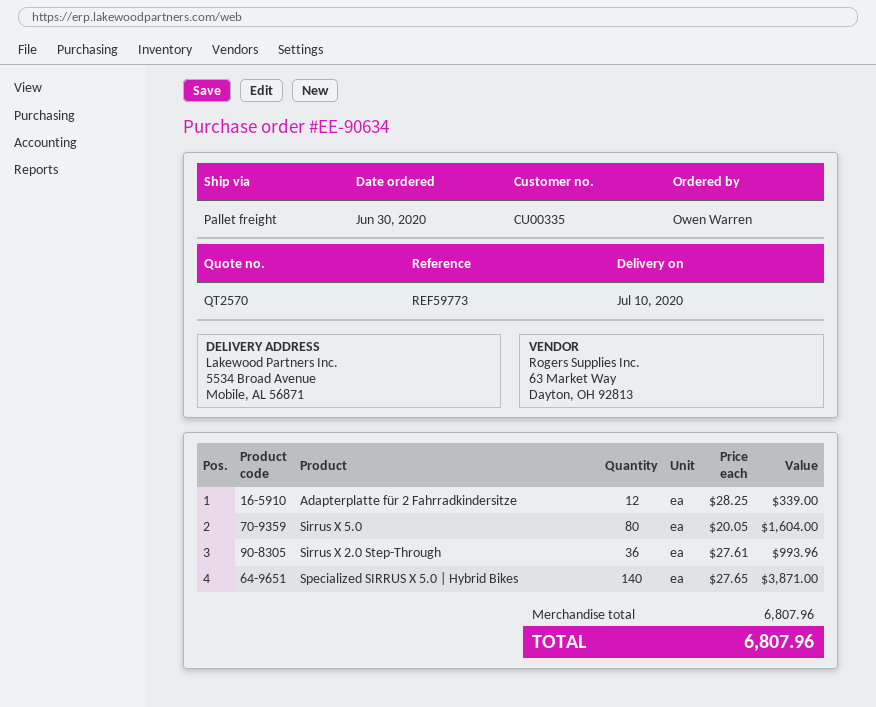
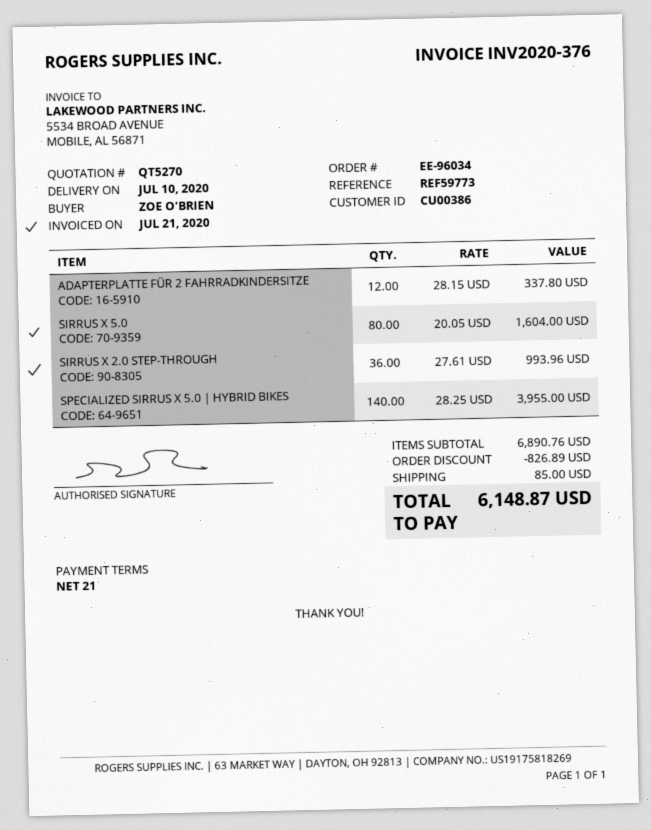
quote number: QT2570 -> QT5270
order number: EE-90634 -> EE-96034
customer number: CU00335 -> CU00386
ordered by: Owen Warren -> ZOE O'BRIEN
Adapterplatte für 2 Fahrradkindersitze: 12 x 28.25 = 339.00 -> 12 x 28.15 = 337.80
Specialized SIRRUS X 5.0 | Hybrid Bikes: 140 x 27.65 = 3871.00 -> 140 x 28.25 = 3955.00
subtotal: 6807.96 -> 6890.76
discount: none -> 826.89
shipping: none -> 85.00
total: 6807.96 -> 6148.87

